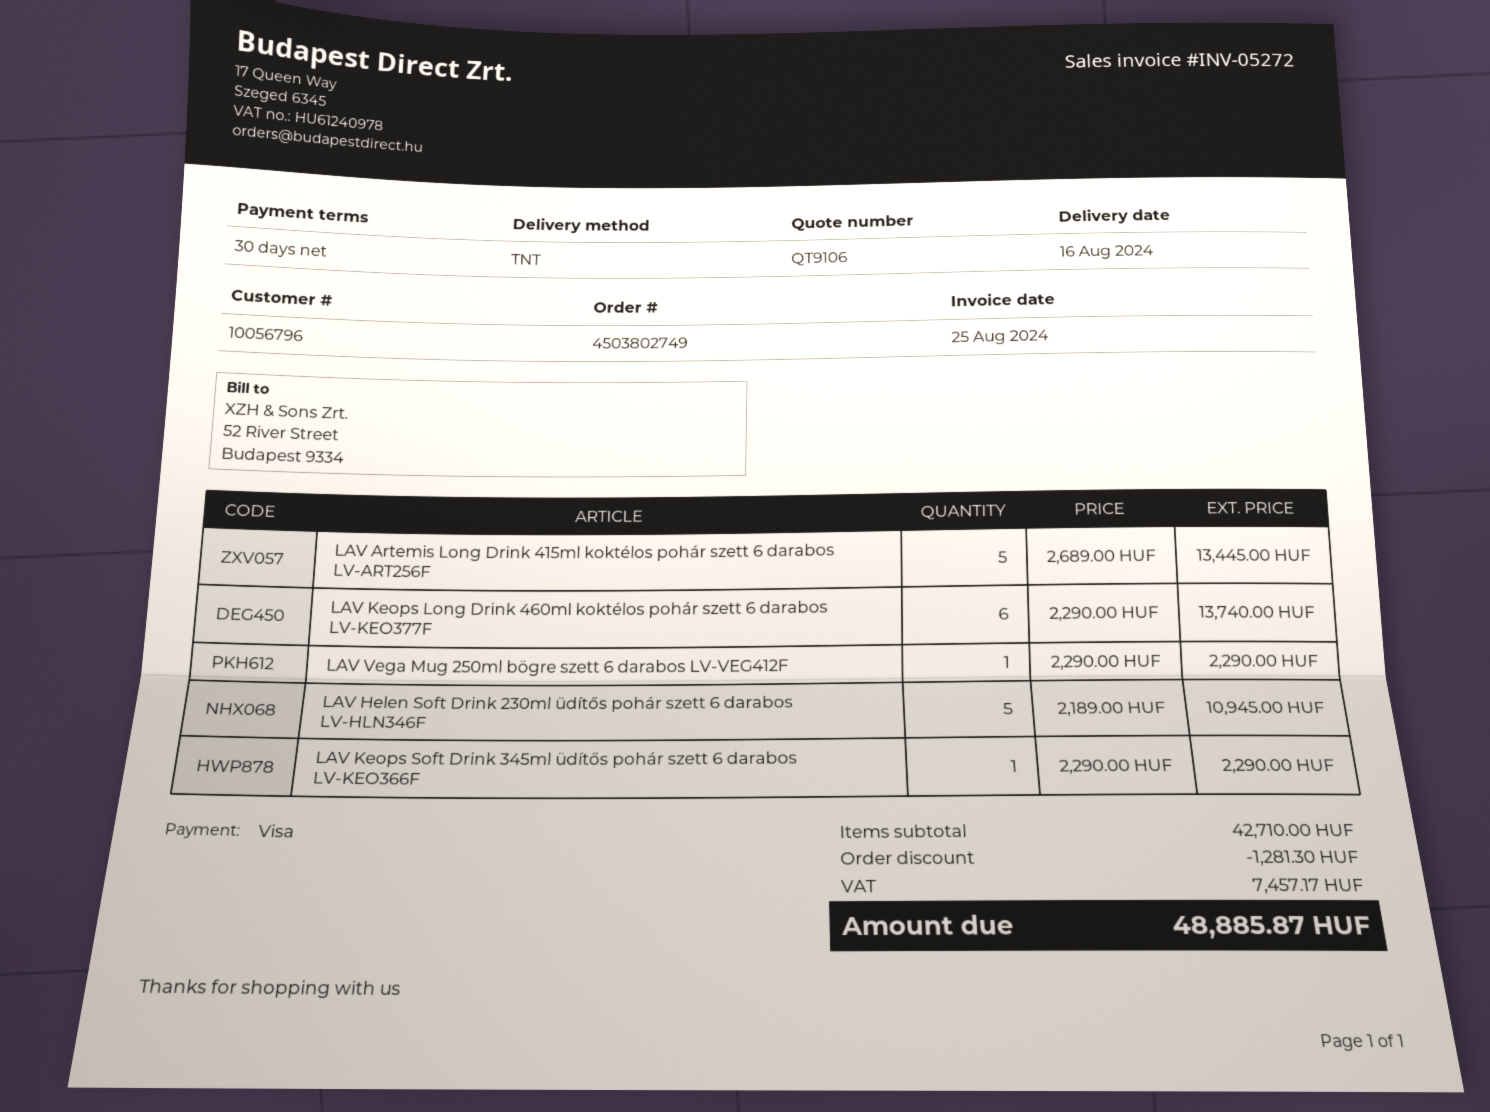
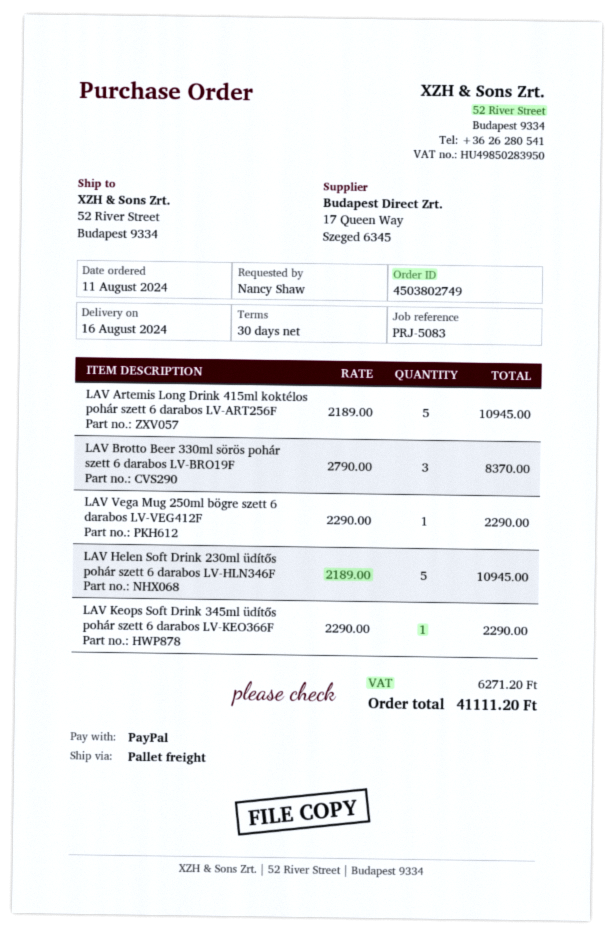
payment method: Visa -> PayPal
shipping method: TNT -> pallet freight
LAV Artemis Long Drink 415ml koktélos pohár szett 6 darabos LV-ART256F: 5 x 2689.00 = 13445.00 -> 5 x 2189.00 = 10945.00
LAV Keops Long Drink 460ml koktélos pohár szett 6 darabos LV-KEO377F: 6 x 2290.00 = 13740.00 -> none
LAV Brotto Beer 330ml sörös pohár szett 6 darabos LV-BRO19F: none -> 3 x 2790.00 = 8370.00
discount: 1281.30 -> none
tax: 7457.17 -> 6271.20
total: 48885.87 -> 41111.20

